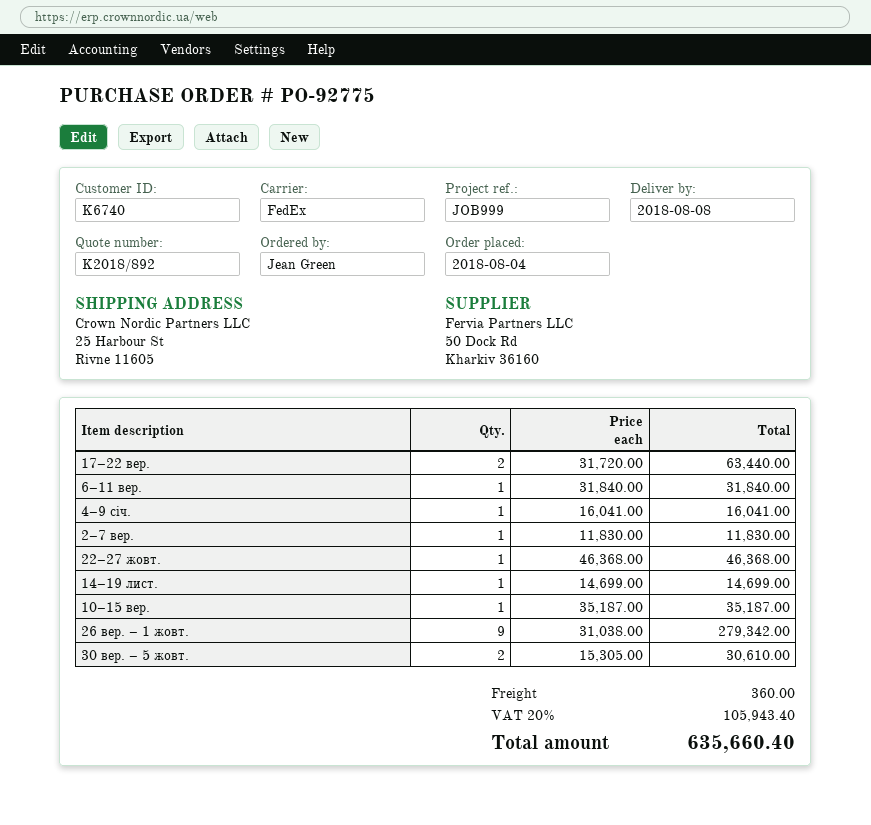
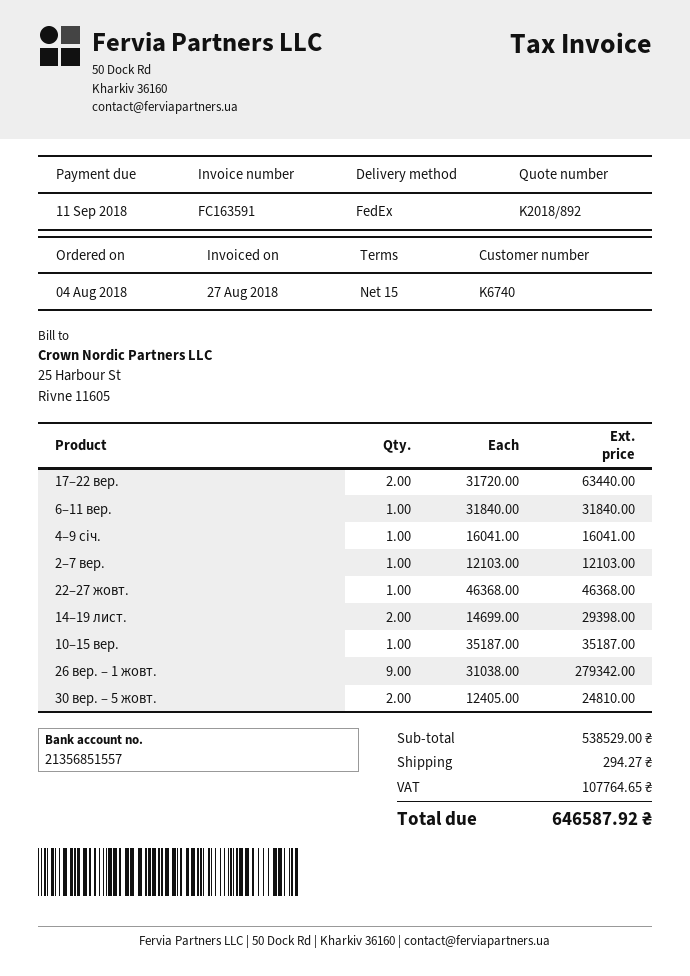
2–7 вер.: 1 x 11830.00 = 11830.00 -> 1 x 12103.00 = 12103.00
14–19 лист.: 1 x 14699.00 = 14699.00 -> 2 x 14699.00 = 29398.00
30 вер. – 5 жовт.: 2 x 15305.00 = 30610.00 -> 2 x 12405.00 = 24810.00
shipping: 360.00 -> 294.27
tax: 105943.40 -> 107764.65
total: 635660.40 -> 646587.92

